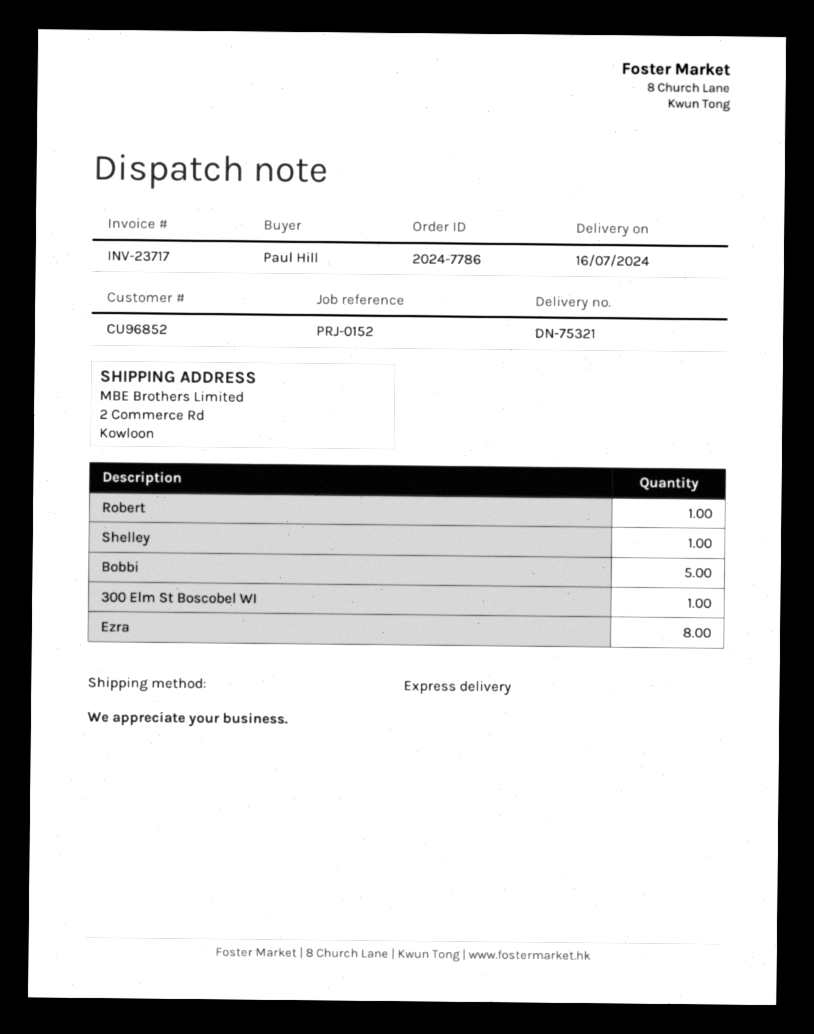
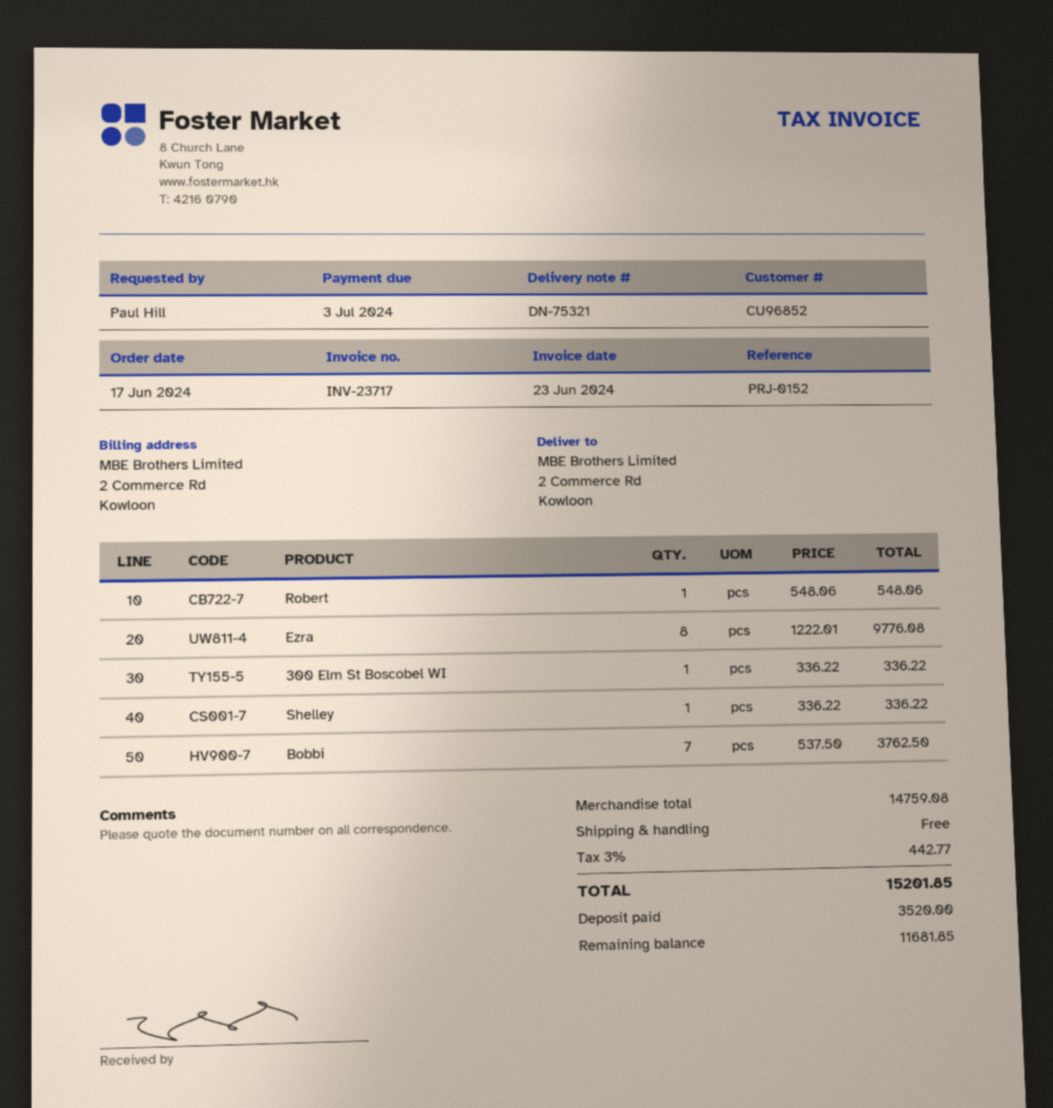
Bobbi: 5 -> 7

